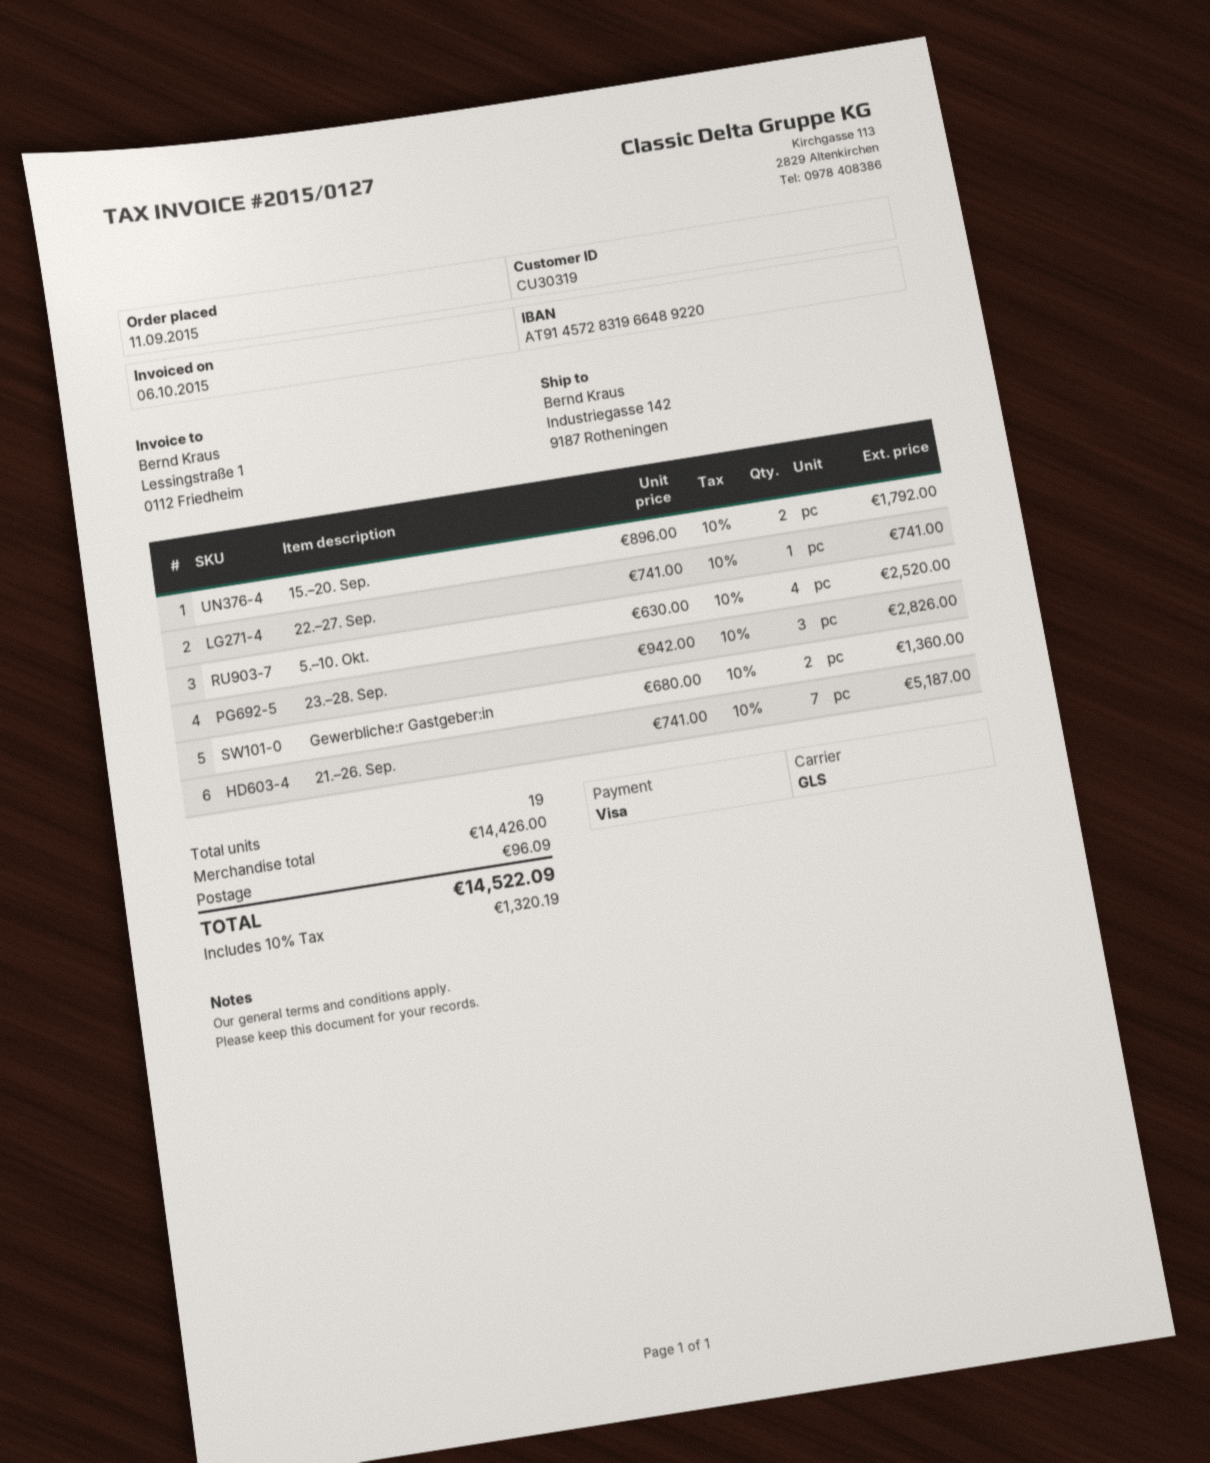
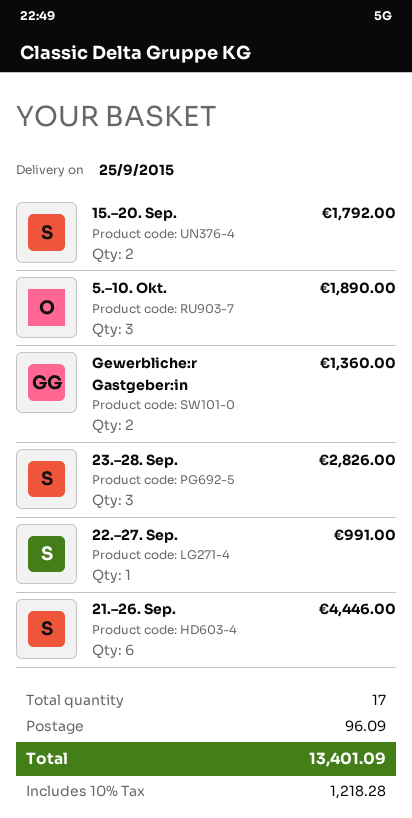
22.–27. Sep.: 1 for 741.00 -> 1 for 991.00
5.–10. Okt.: 4 for 2520.00 -> 3 for 1890.00
21.–26. Sep.: 7 for 5187.00 -> 6 for 4446.00
total quantity: 19 -> 17
tax: 10% = 1320.19 -> 10% = 1218.28
total: 14522.09 -> 13401.09

